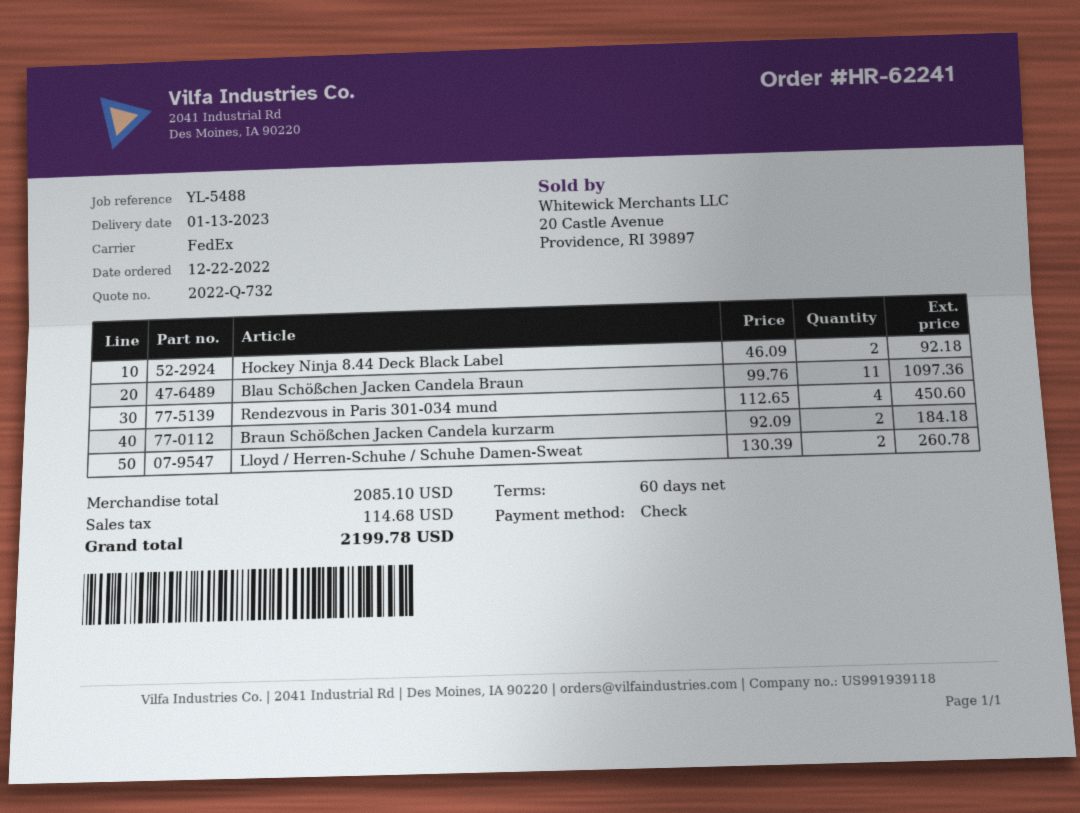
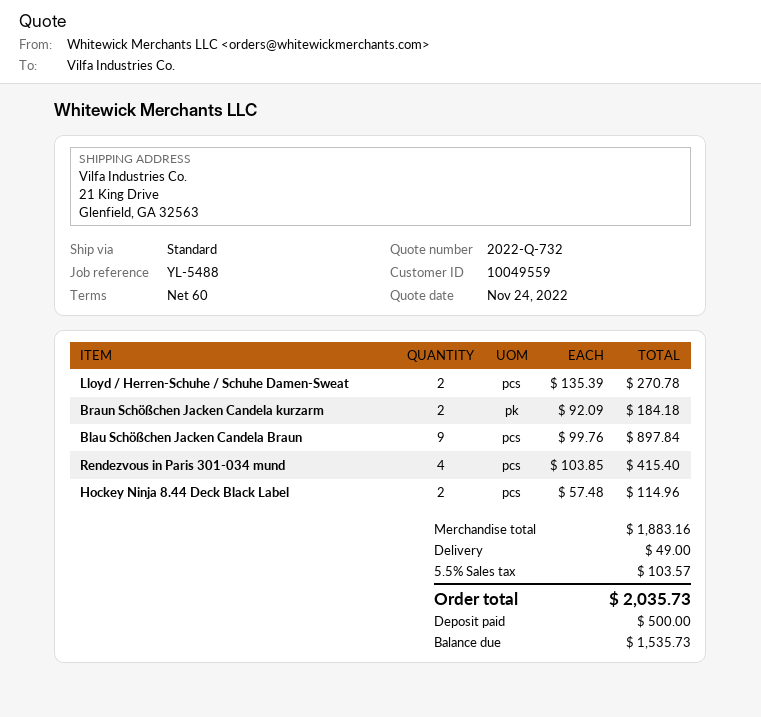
shipping method: FedEx -> standard
Hockey Ninja 8.44 Deck Black Label: 2 x 46.09 = 92.18 -> 2 x 57.48 = 114.96
Blau Schößchen Jacken Candela Braun: 11 x 99.76 = 1097.36 -> 9 x 99.76 = 897.84
Rendezvous in Paris 301-034 mund: 4 x 112.65 = 450.60 -> 4 x 103.85 = 415.40
Lloyd / Herren-Schuhe / Schuhe Damen-Sweat: 2 x 130.39 = 260.78 -> 2 x 135.39 = 270.78
subtotal: 2085.10 -> 1883.16
shipping: none -> 49.00
tax: 114.68 -> 103.57
total: 2199.78 -> 2035.73

